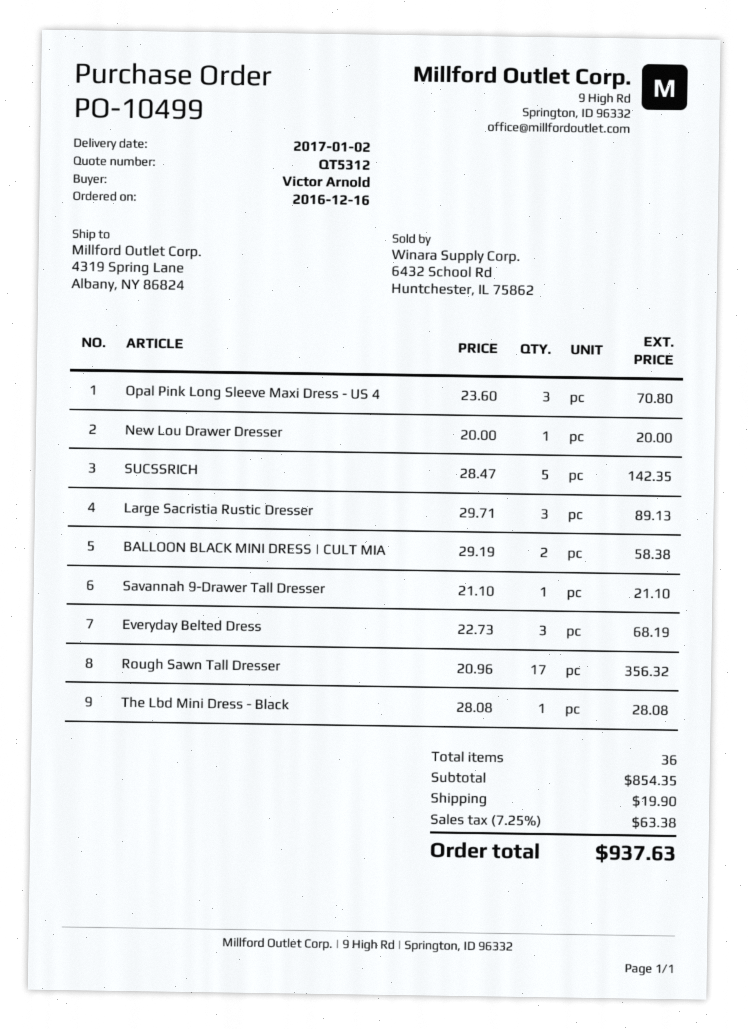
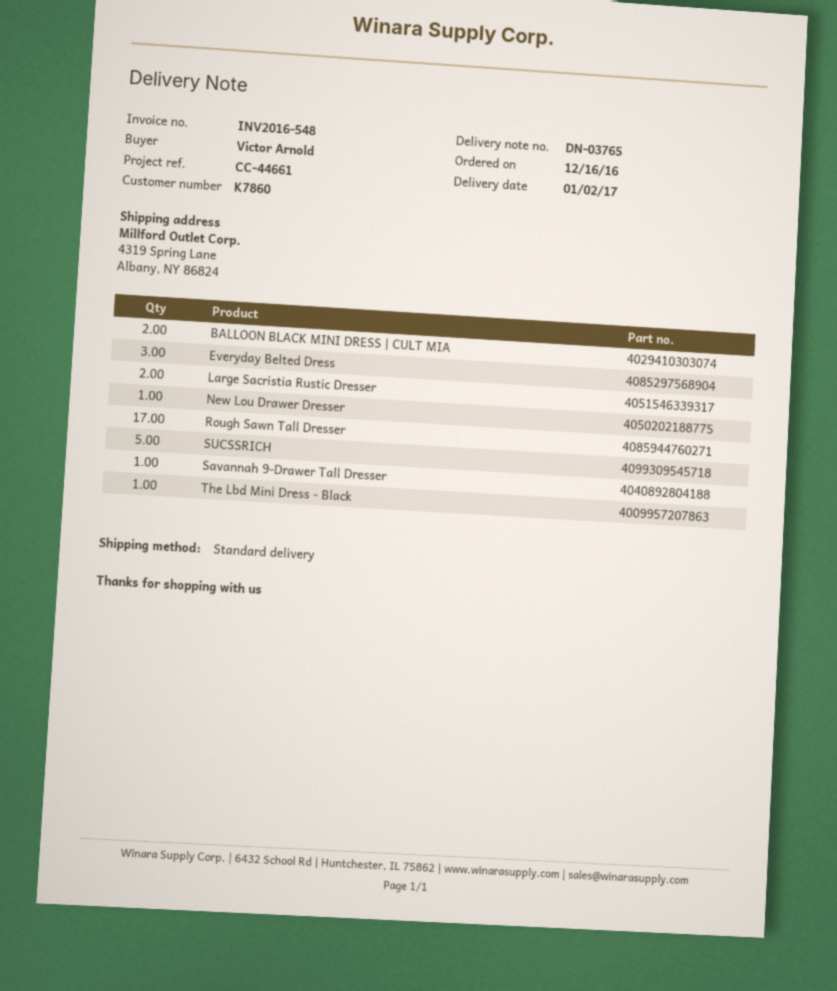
Opal Pink Long Sleeve Maxi Dress - US 4: 3 -> none
Large Sacristia Rustic Dresser: 3 -> 2

